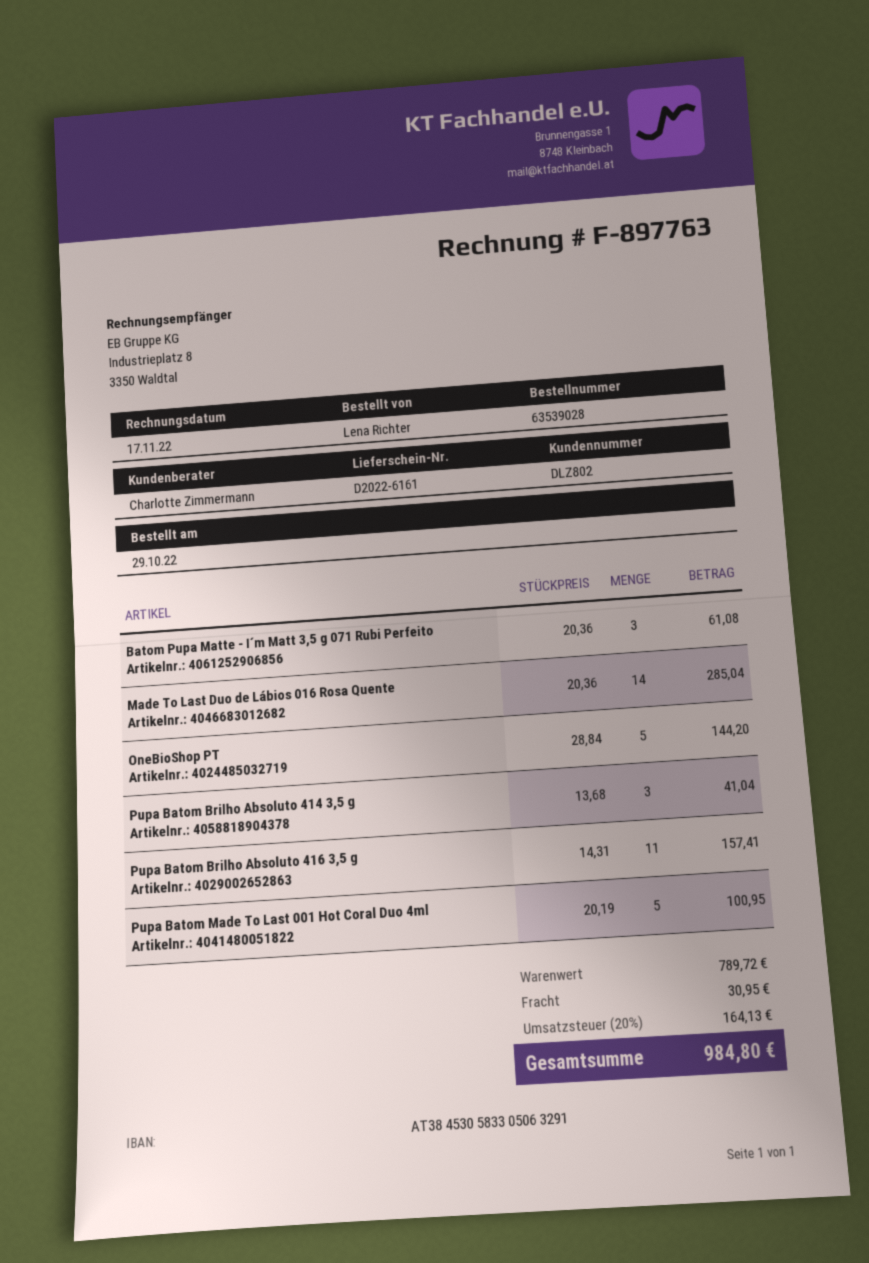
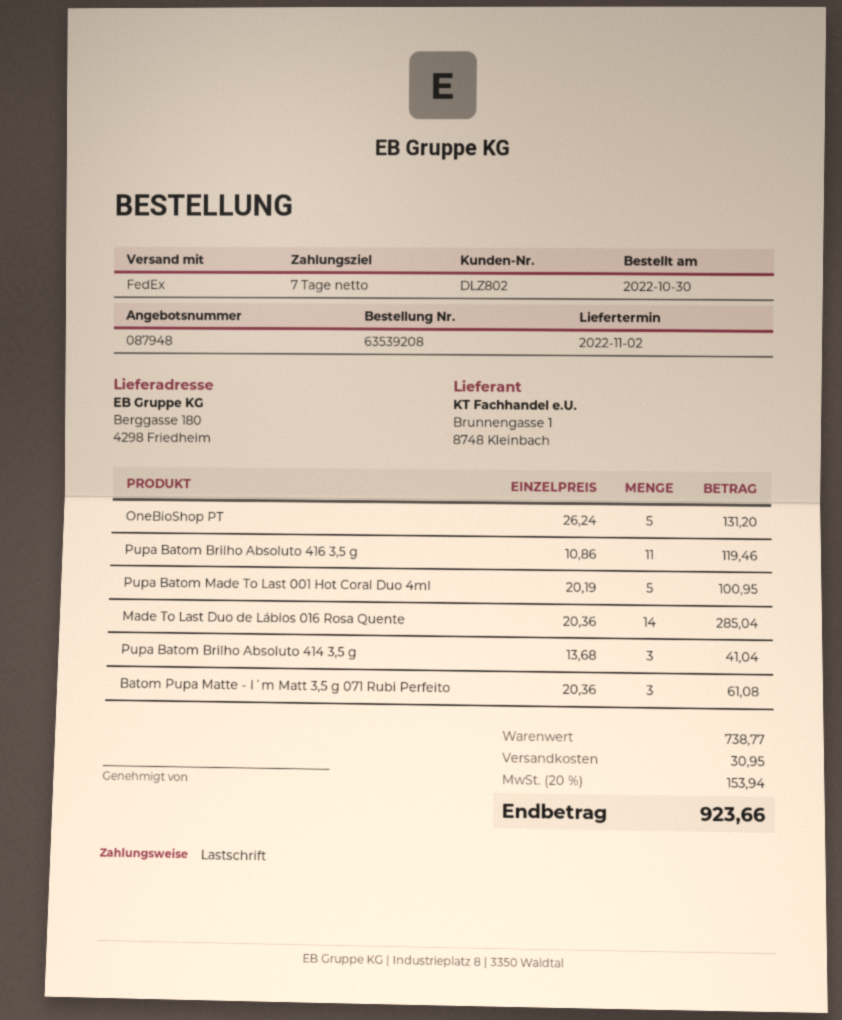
order number: 63539028 -> 63539208
order date: 2022-10-29 -> 2022-10-30
OneBioShop PT: 5 x 28.84 = 144.20 -> 5 x 26.24 = 131.20
Pupa Batom Brilho Absoluto 416 3,5 g: 11 x 14.31 = 157.41 -> 11 x 10.86 = 119.46
subtotal: 789.72 -> 738.77
tax: 20% = 164.13 -> 20% = 153.94
total: 984.80 -> 923.66

